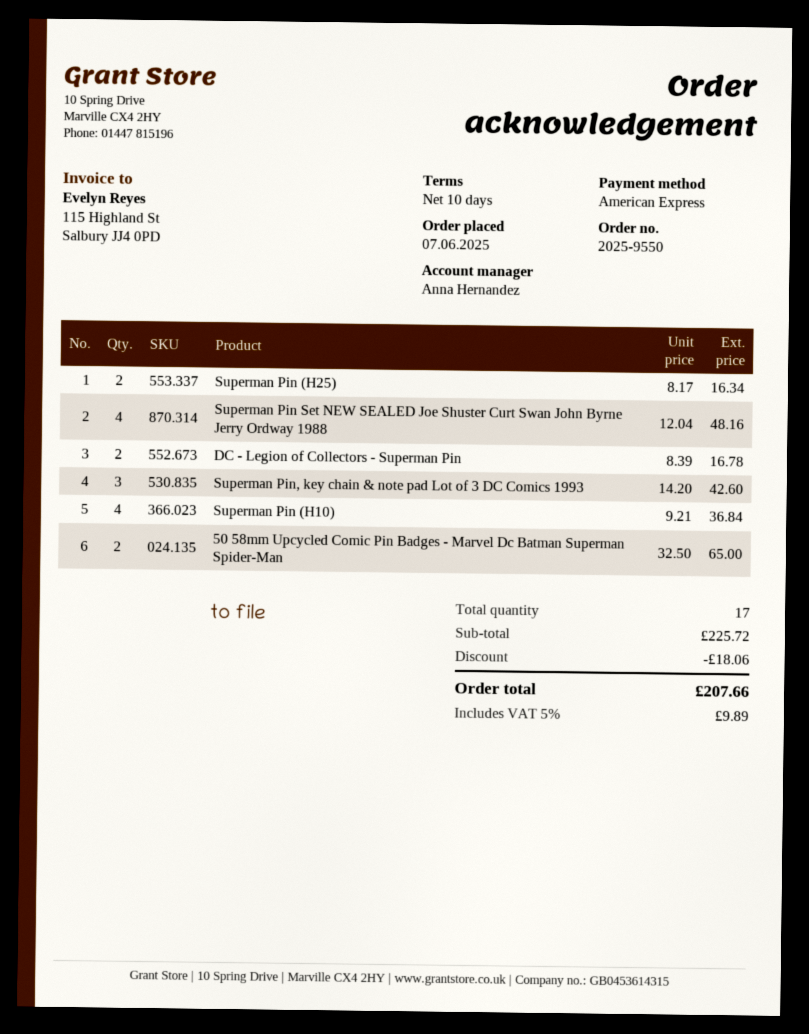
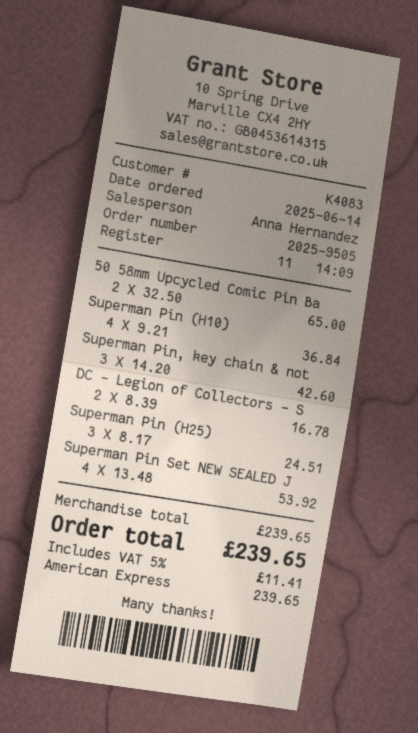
order number: 2025-9550 -> 2025-9505
order date: 2025-06-07 -> 2025-06-14
Superman Pin (H25): 2 x 8.17 = 16.34 -> 3 x 8.17 = 24.51
Superman Pin Set NEW SEALED Joe Shuster Curt Swan John Byrne Jerry Ordway 1988: 4 x 12.04 = 48.16 -> 4 x 13.48 = 53.92
subtotal: 225.72 -> 239.65
discount: 18.06 -> none
tax: 5% = 9.89 -> 5% = 11.41
total: 207.66 -> 239.65

